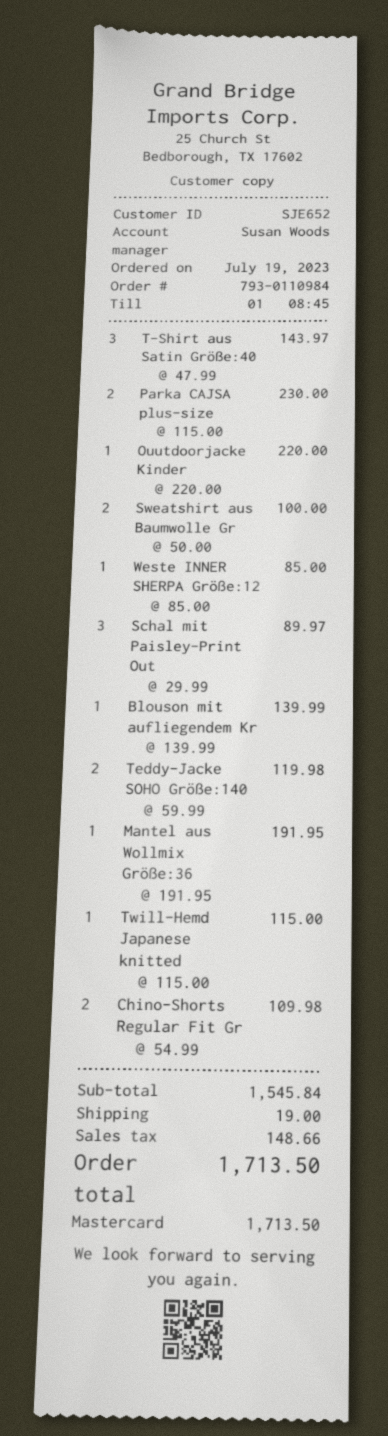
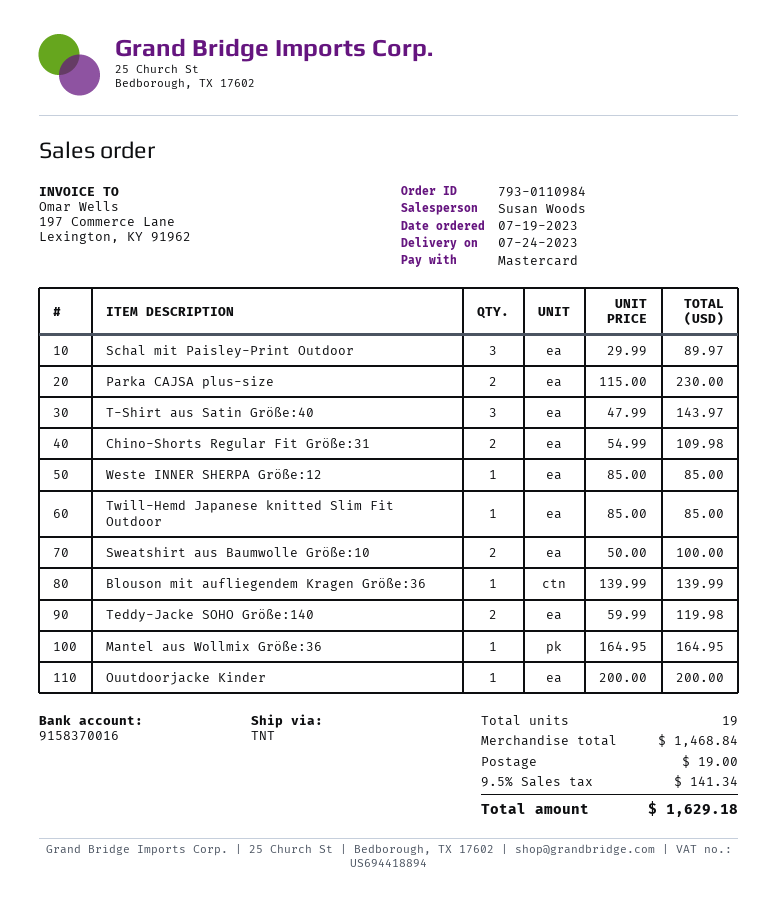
Ouutdoorjacke Kinder: 1 x 220.00 = 220.00 -> 1 x 200.00 = 200.00
Mantel aus Wollmix Größe:36: 1 x 191.95 = 191.95 -> 1 x 164.95 = 164.95
Twill-Hemd Japanese knitted: 1 x 115.00 = 115.00 -> 1 x 85.00 = 85.00
subtotal: 1545.84 -> 1468.84
tax: 148.66 -> 141.34
total: 1713.50 -> 1629.18

